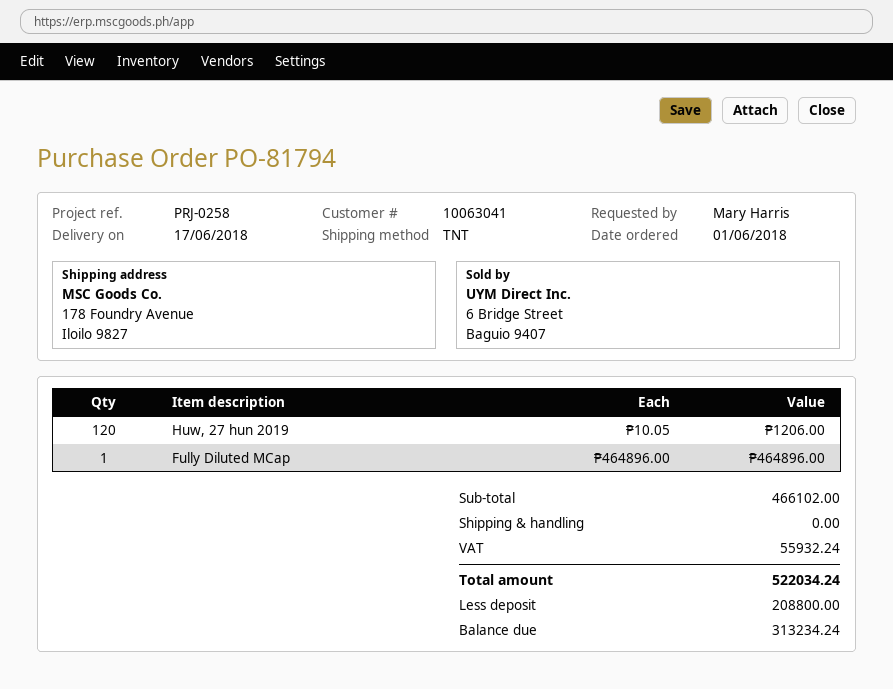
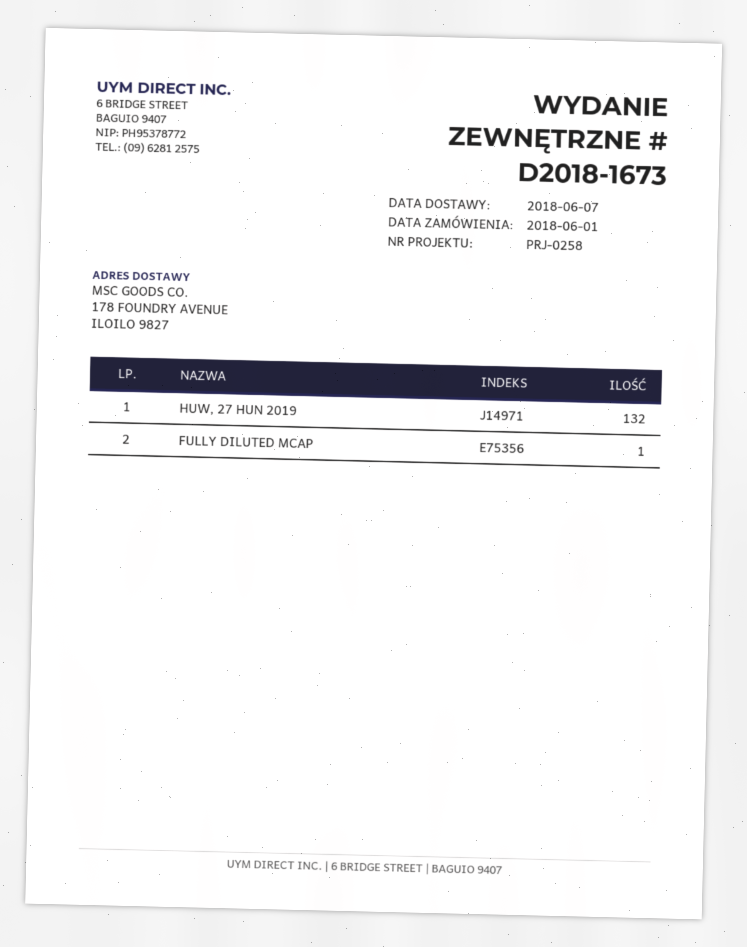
delivery date: 2018-06-17 -> 2018-06-07
Huw, 27 hun 2019: 120 -> 132

